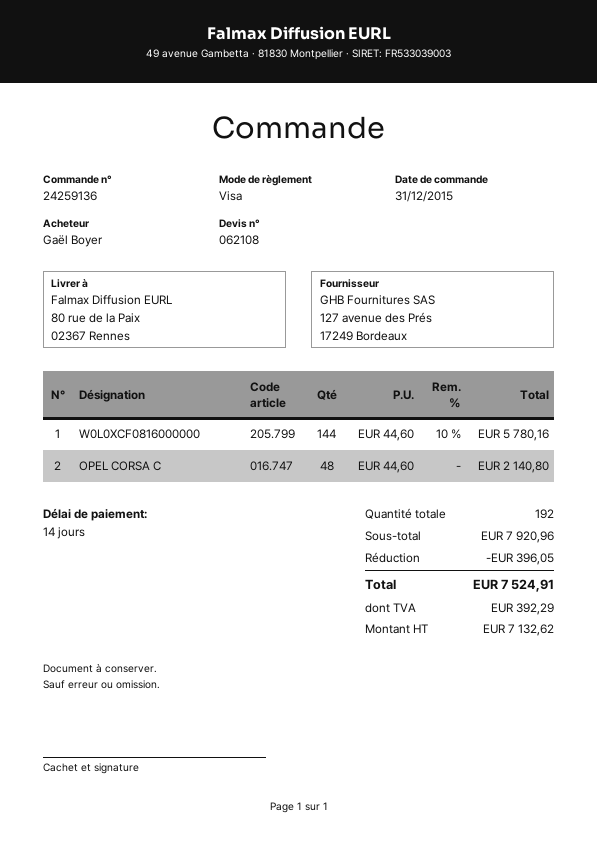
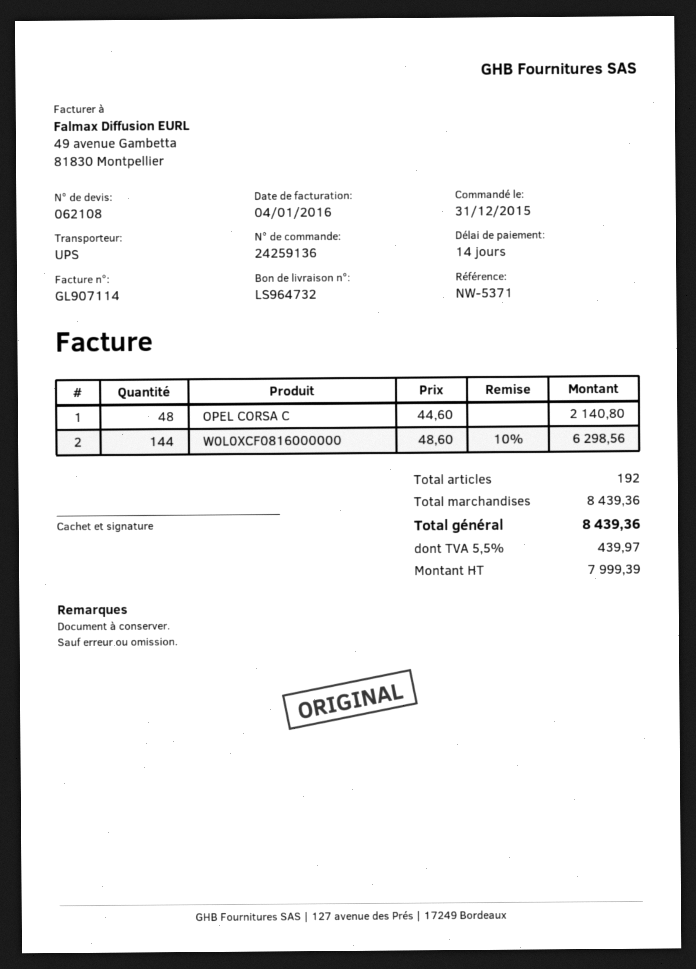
W0L0XCF0816000000: 144 x 44.60 - 10% = 5780.16 -> 144 x 48.60 - 10% = 6298.56
subtotal: 7920.96 -> 8439.36
discount: 396.05 -> none
net: 7132.62 -> 7999.39
tax: 392.29 -> 439.97
total: 7524.91 -> 8439.36

